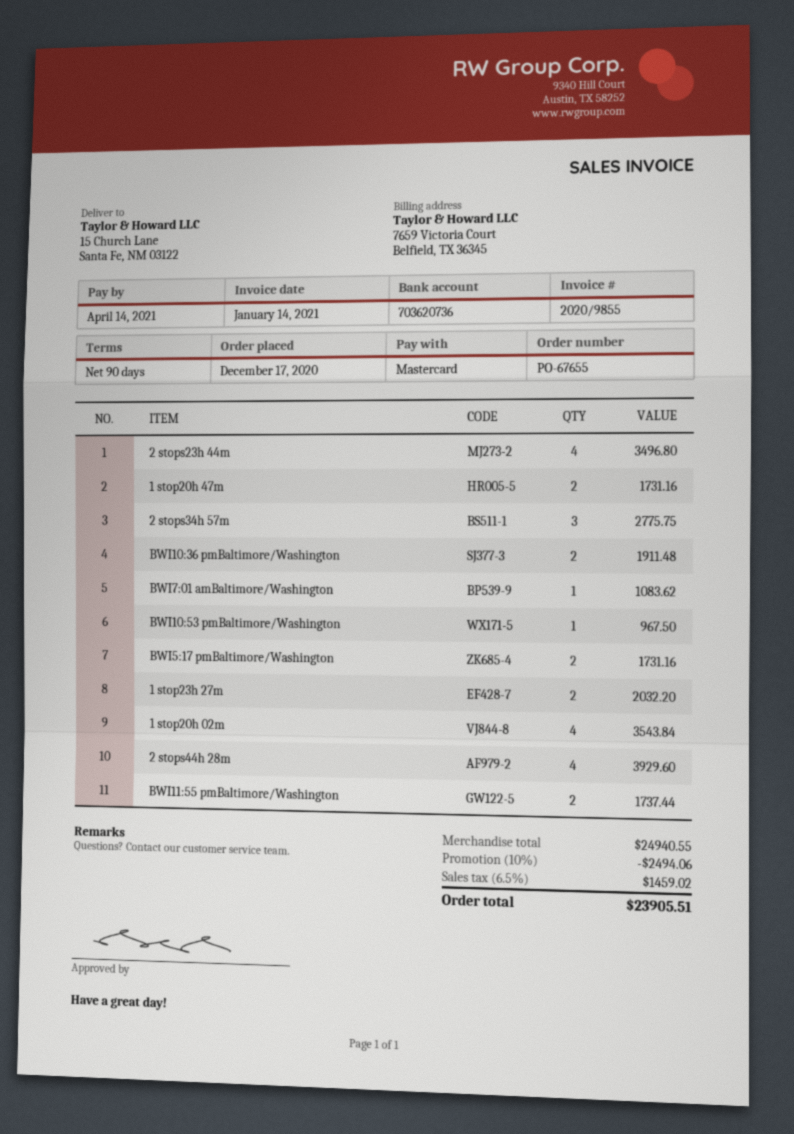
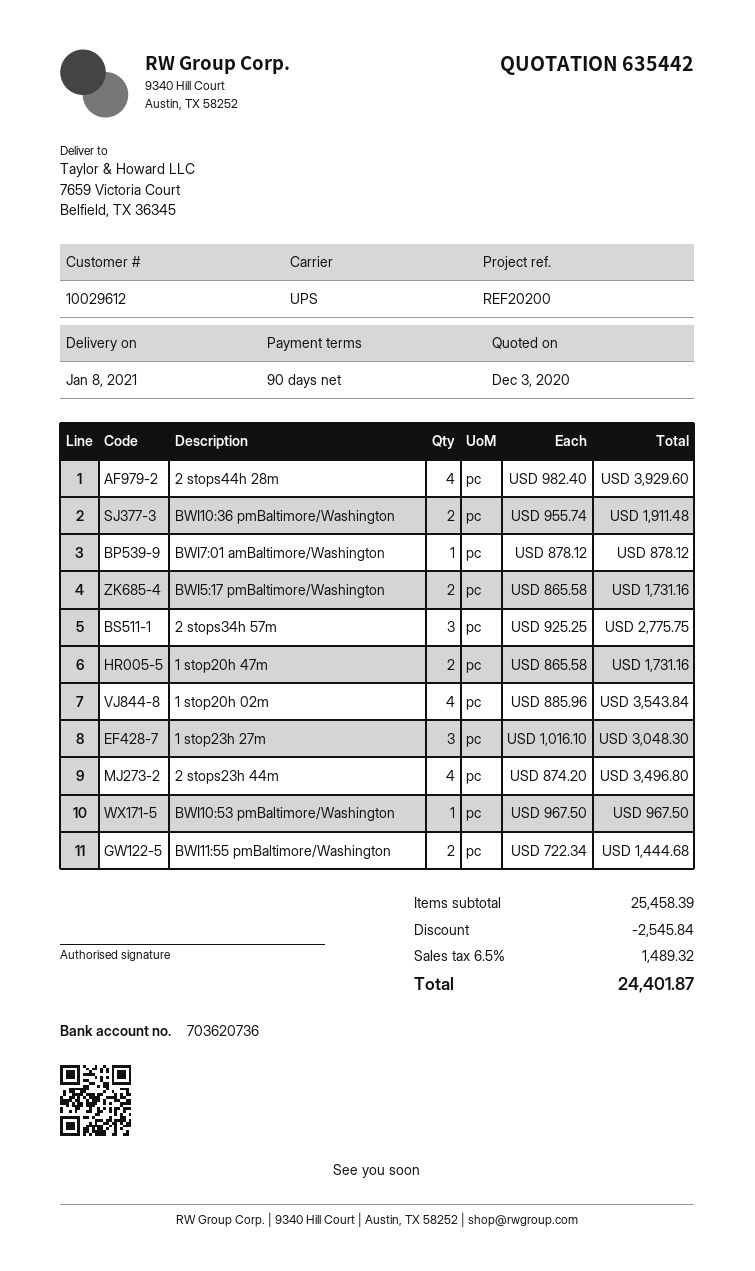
ship to: 15 Church Lane, Santa Fe, NM 03122 -> 7659 Victoria Court, Belfield, TX 36345
BWI7:01 amBaltimore/Washington: 1 for 1083.62 -> 1 for 878.12
1 stop23h 27m: 2 for 2032.20 -> 3 for 3048.30
BWI11:55 pmBaltimore/Washington: 2 for 1737.44 -> 2 for 1444.68
subtotal: 24940.55 -> 25458.39
discount: 2494.06 -> 2545.84
tax: 6.5% = 1459.02 -> 6.5% = 1489.32
total: 23905.51 -> 24401.87

